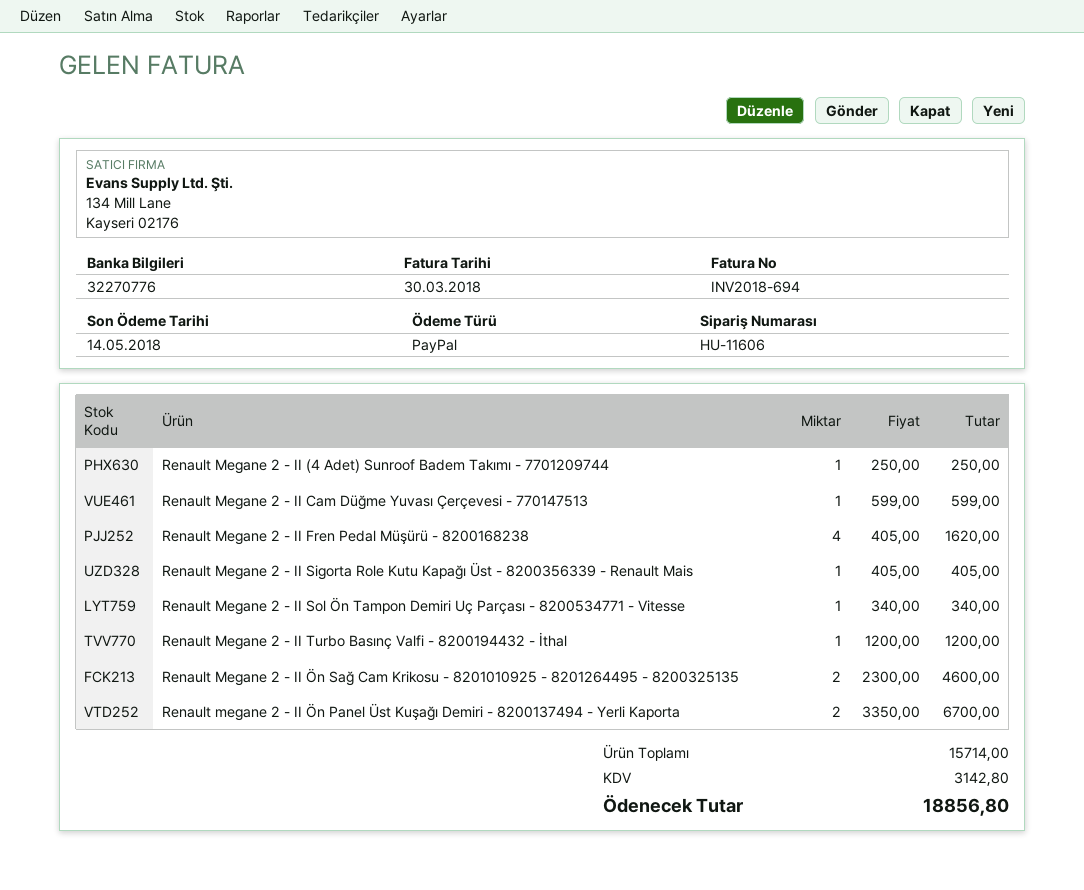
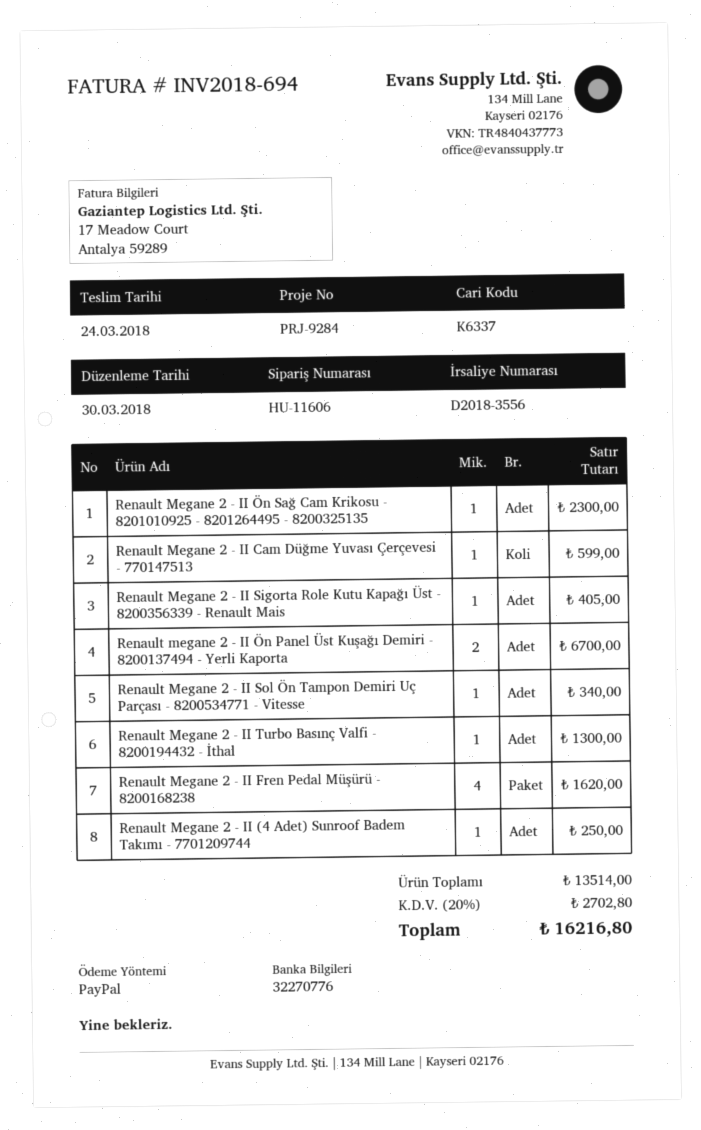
Renault Megane 2 - II Turbo Basınç Valfi - 8200194432 - İthal: 1 for 1200.00 -> 1 for 1300.00
Renault Megane 2 - II Ön Sağ Cam Krikosu - 8201010925 - 8201264495 - 8200325135: 2 for 4600.00 -> 1 for 2300.00
subtotal: 15714.00 -> 13514.00
tax: 3142.80 -> 2702.80
total: 18856.80 -> 16216.80

